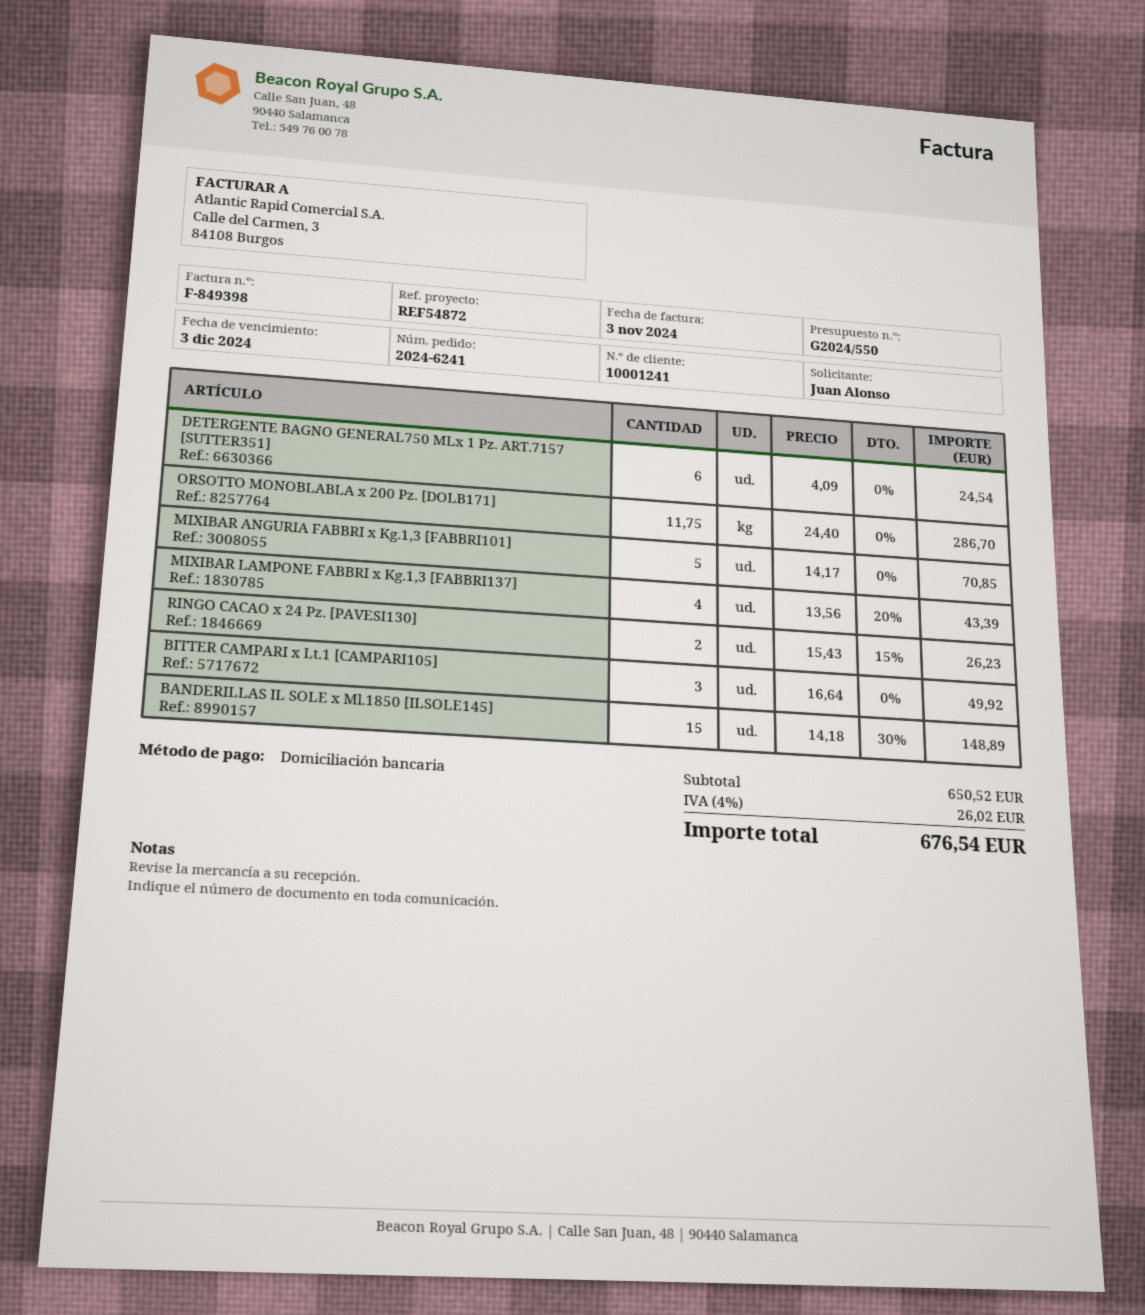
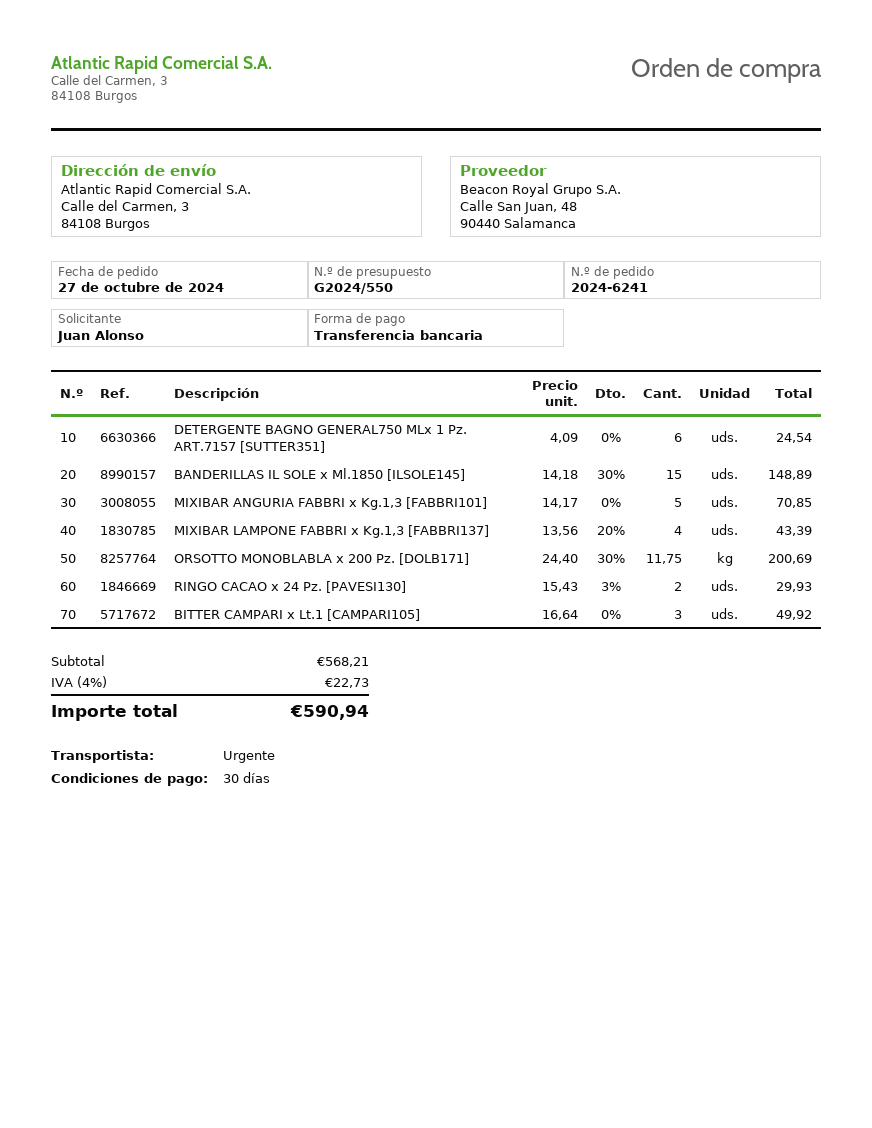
payment method: direct debit -> bank transfer
ORSOTTO MONOBLABLA x 200 Pz. [DOLB171]: 11.75 x 24.40 = 286.70 -> 11.75 x 24.40 - 30% = 200.69
RINGO CACAO x 24 Pz. [PAVESI130]: 2 x 15.43 - 15% = 26.23 -> 2 x 15.43 - 3% = 29.93
subtotal: 650.52 -> 568.21
tax: 4% = 26.02 -> 4% = 22.73
total: 676.54 -> 590.94

